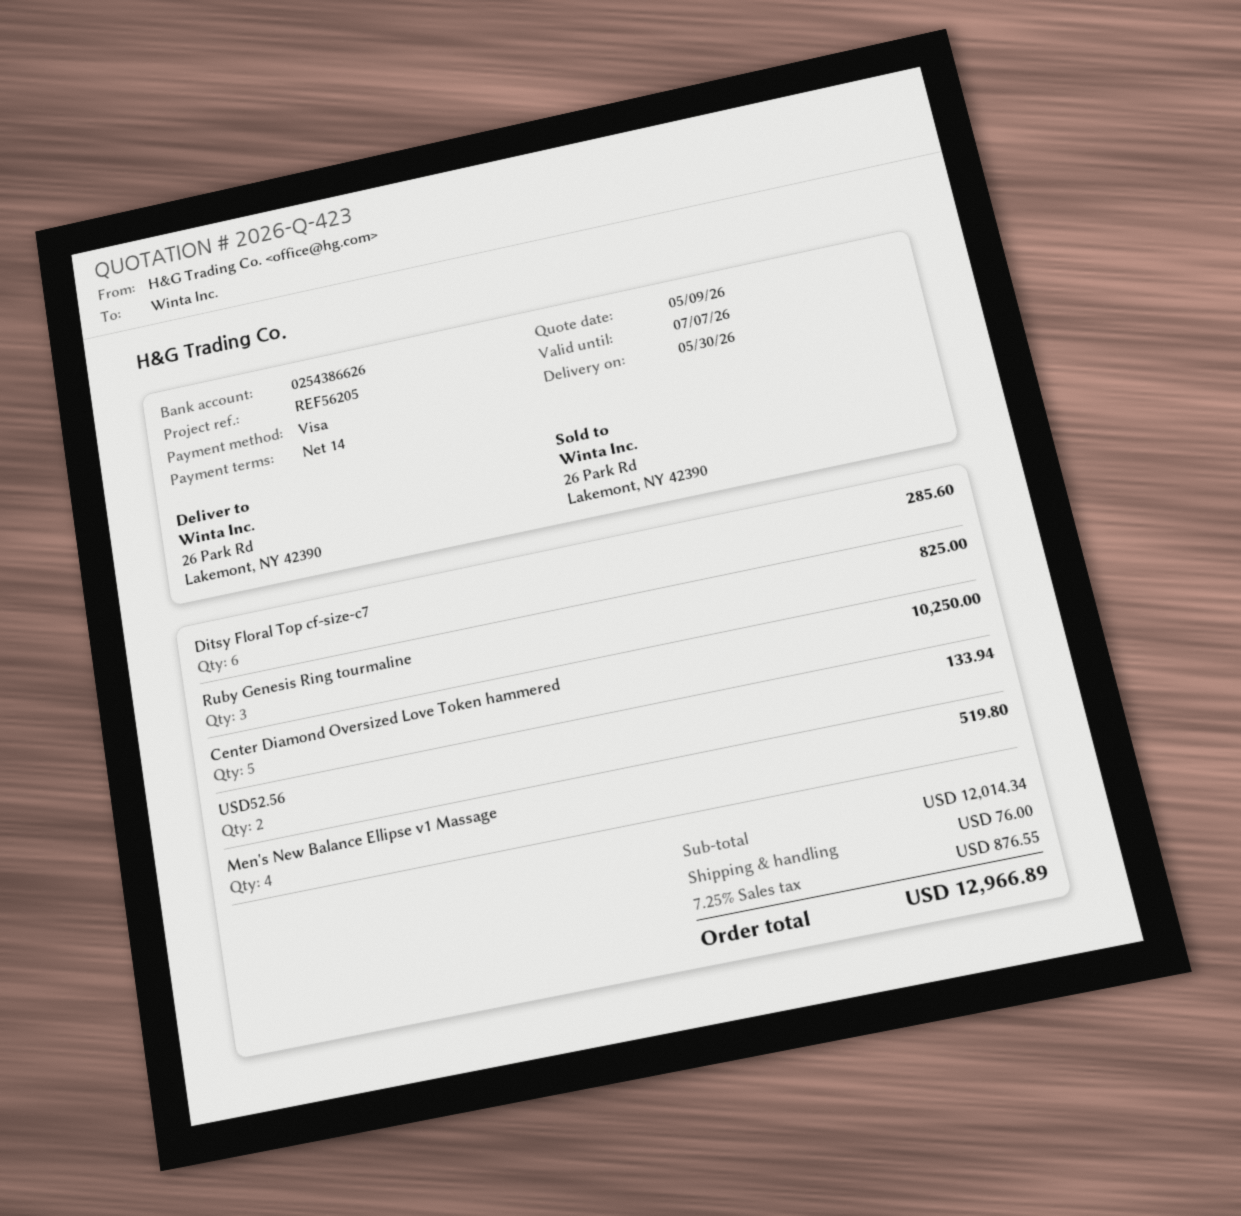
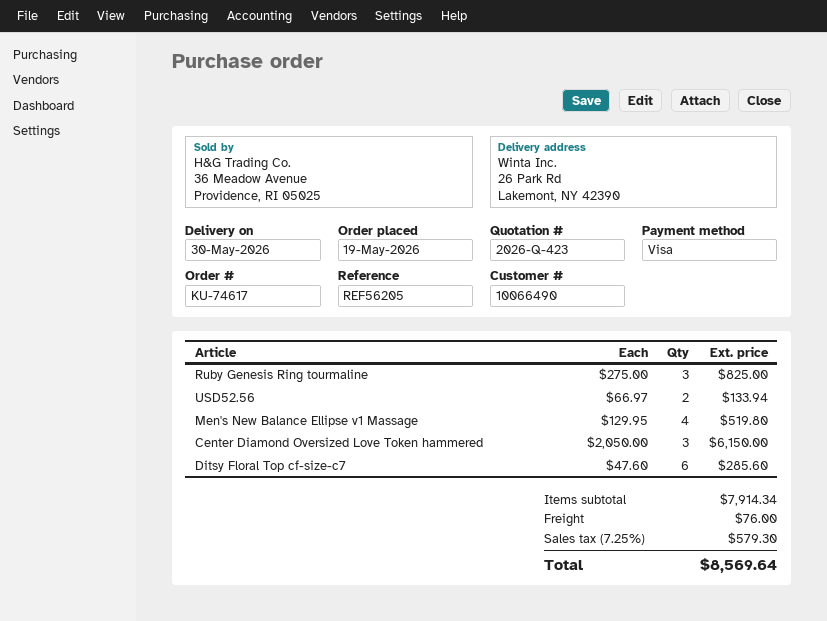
Center Diamond Oversized Love Token hammered: 5 for 10250.00 -> 3 for 6150.00
subtotal: 12014.34 -> 7914.34
tax: 7.25% = 876.55 -> 7.25% = 579.30
total: 12966.89 -> 8569.64

